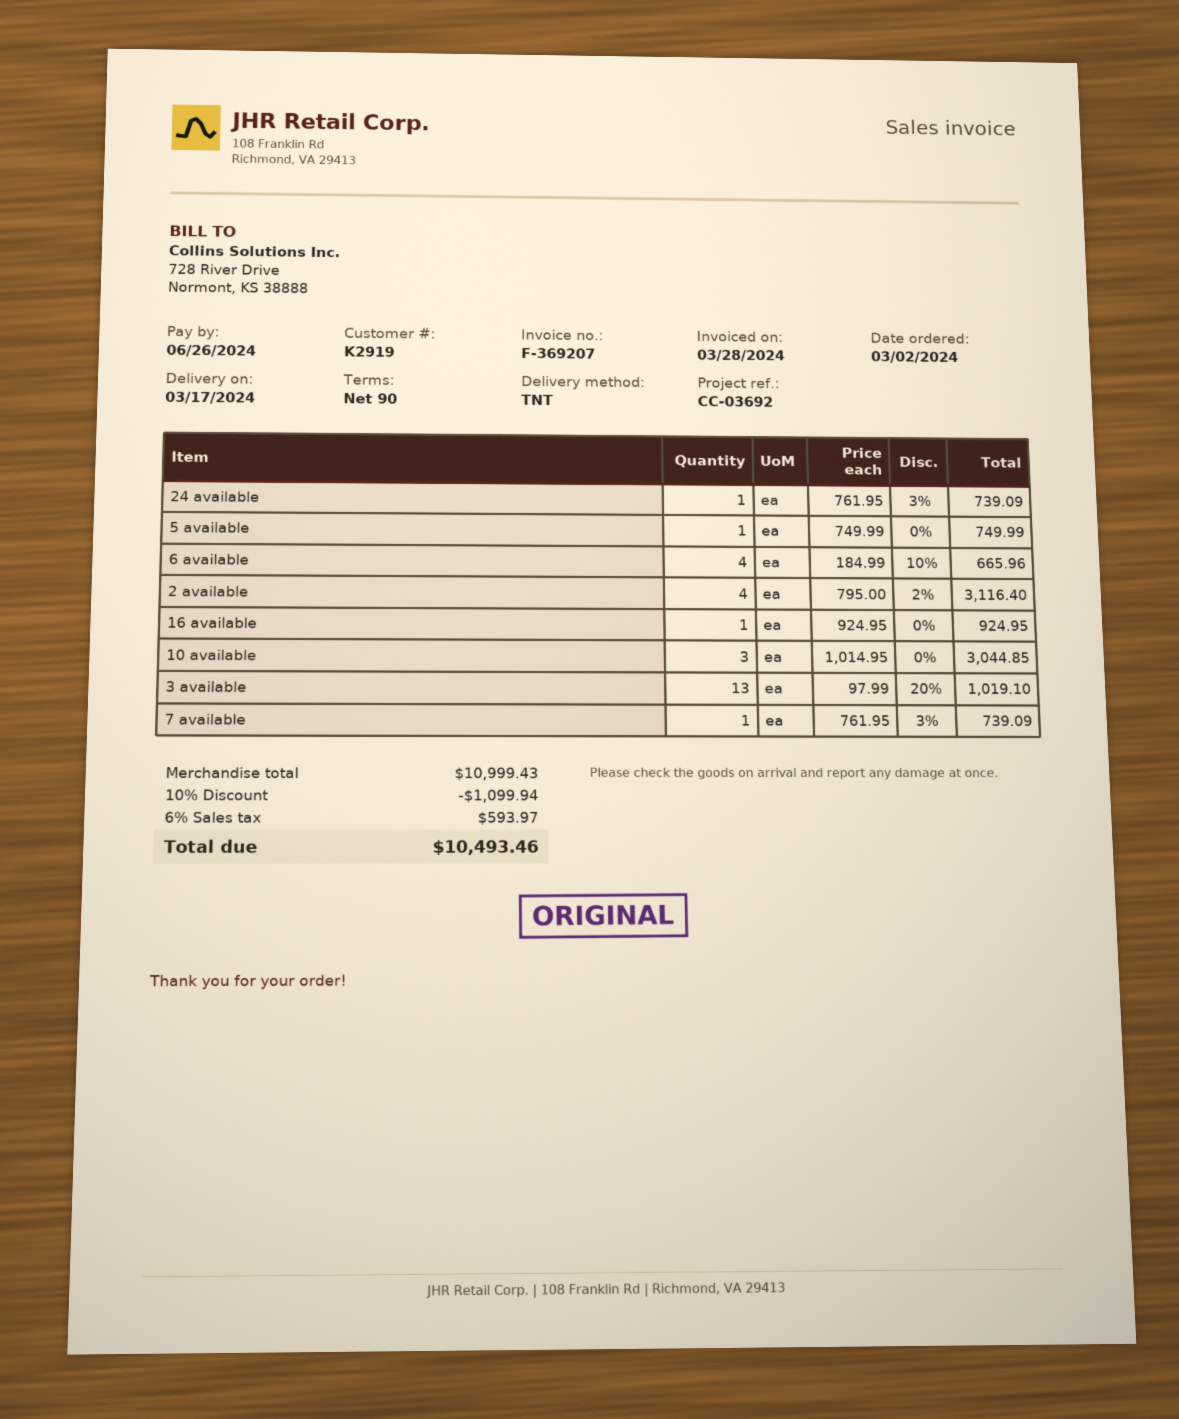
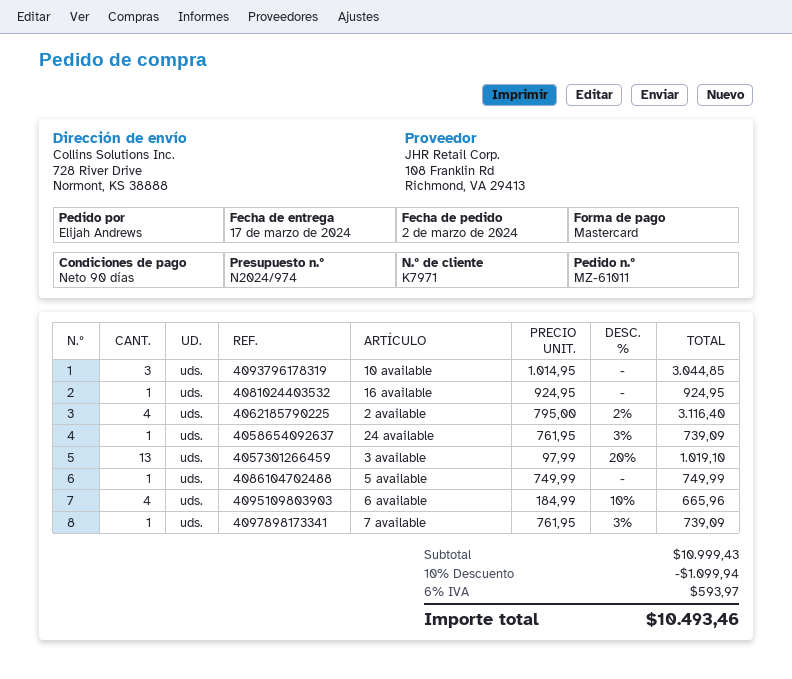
customer number: K2919 -> K7971

